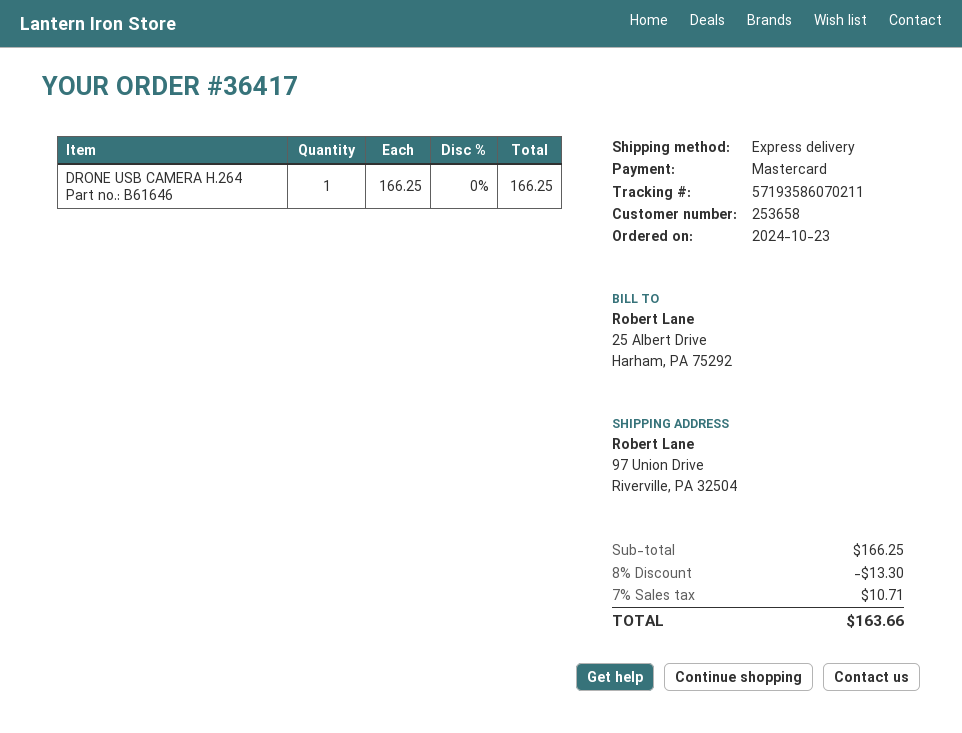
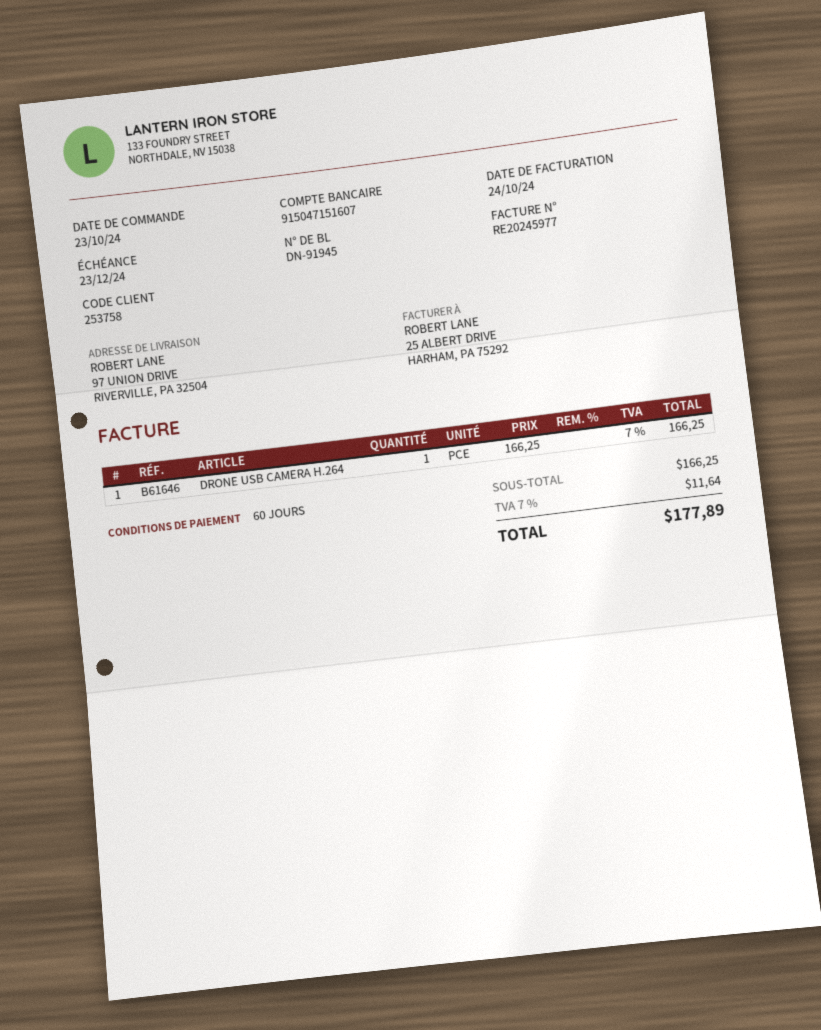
customer number: 253658 -> 253758
discount: 8% = 13.30 -> none
tax: 7% = 10.71 -> 7% = 11.64
total: 163.66 -> 177.89

